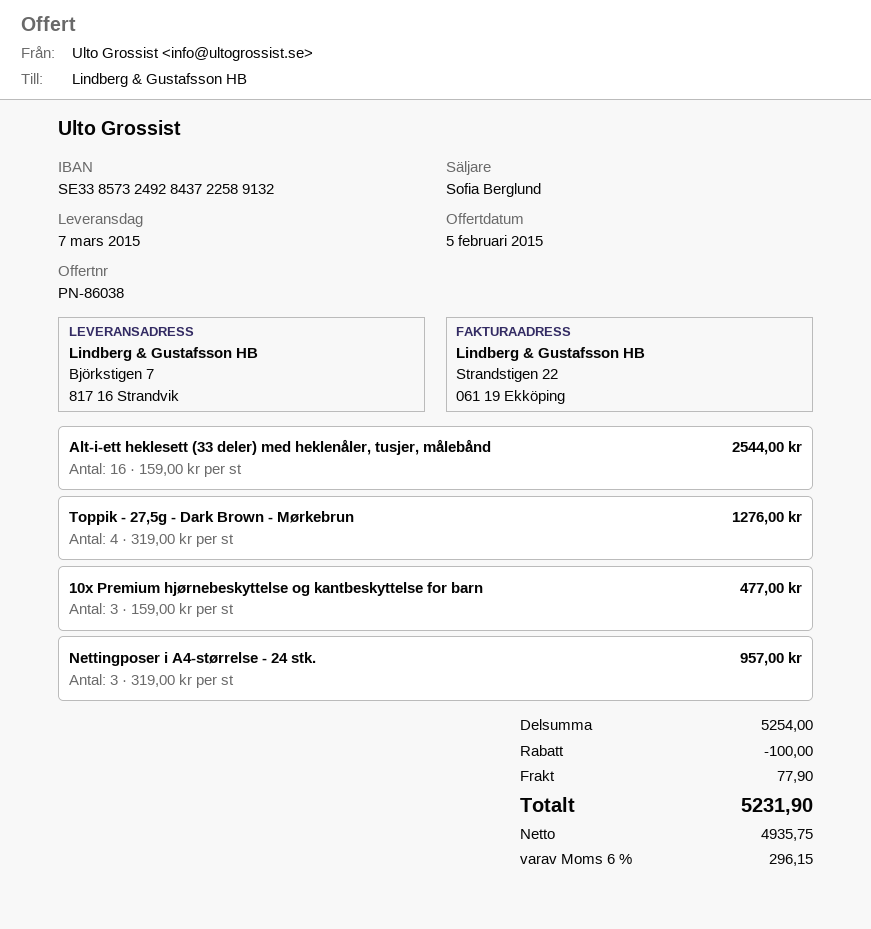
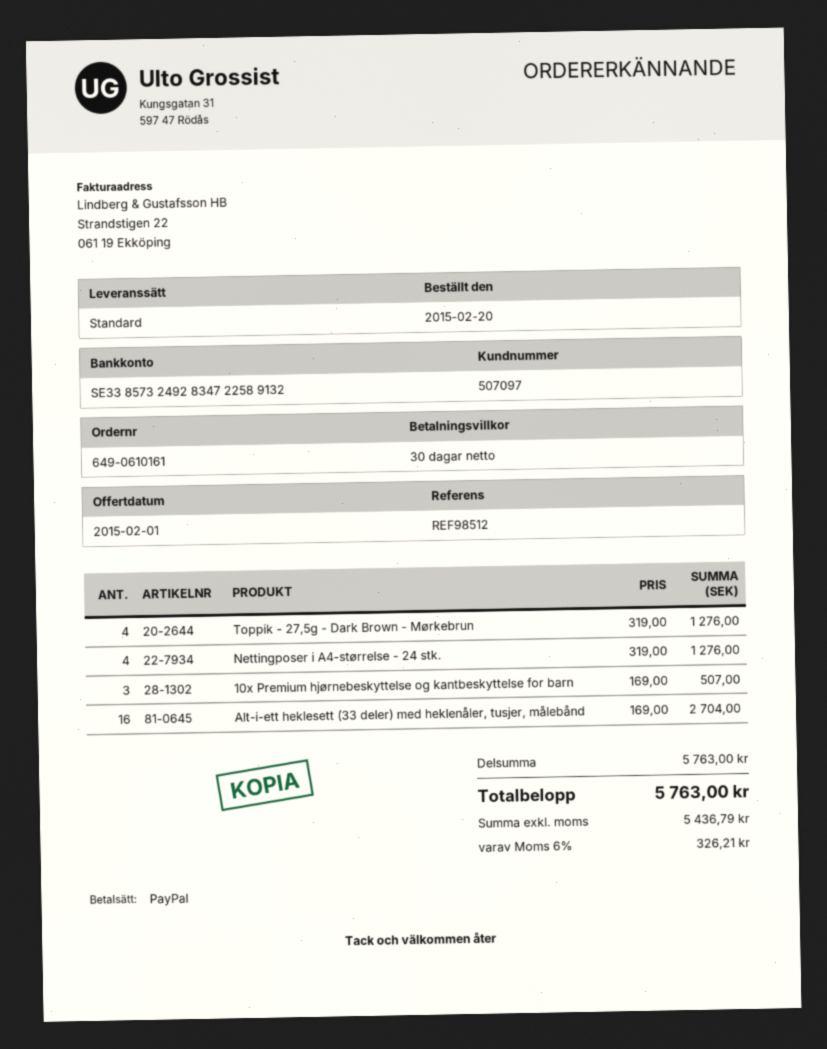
quote date: 2015-02-05 -> 2015-02-01
bank account: SE3385732492843722589132 -> SE3385732492834722589132
Alt-i-ett heklesett (33 deler) med heklenåler, tusjer, målebånd: 16 x 159.00 = 2544.00 -> 16 x 169.00 = 2704.00
10x Premium hjørnebeskyttelse og kantbeskyttelse for barn: 3 x 159.00 = 477.00 -> 3 x 169.00 = 507.00
Nettingposer i A4-størrelse - 24 stk.: 3 x 319.00 = 957.00 -> 4 x 319.00 = 1276.00
subtotal: 5254.00 -> 5763.00
discount: 100.00 -> none
shipping: 77.90 -> none
net: 4935.75 -> 5436.79
tax: 6% = 296.15 -> 6% = 326.21
total: 5231.90 -> 5763.00

